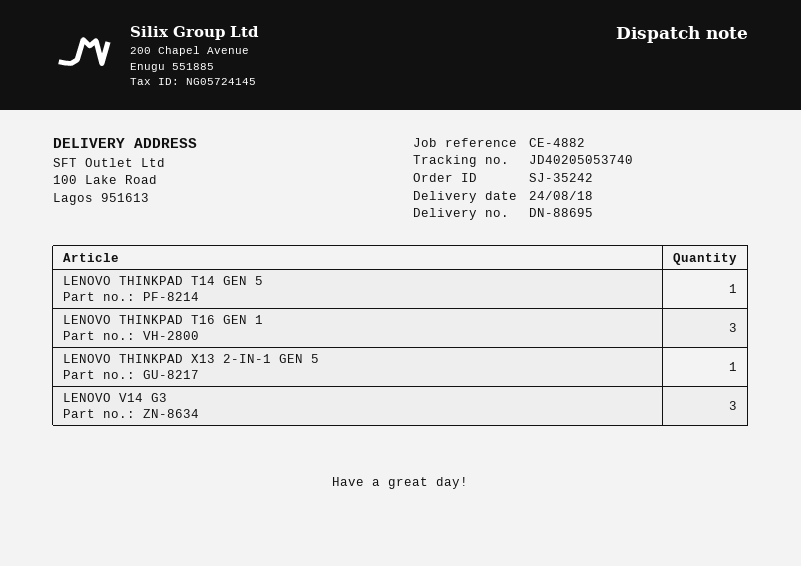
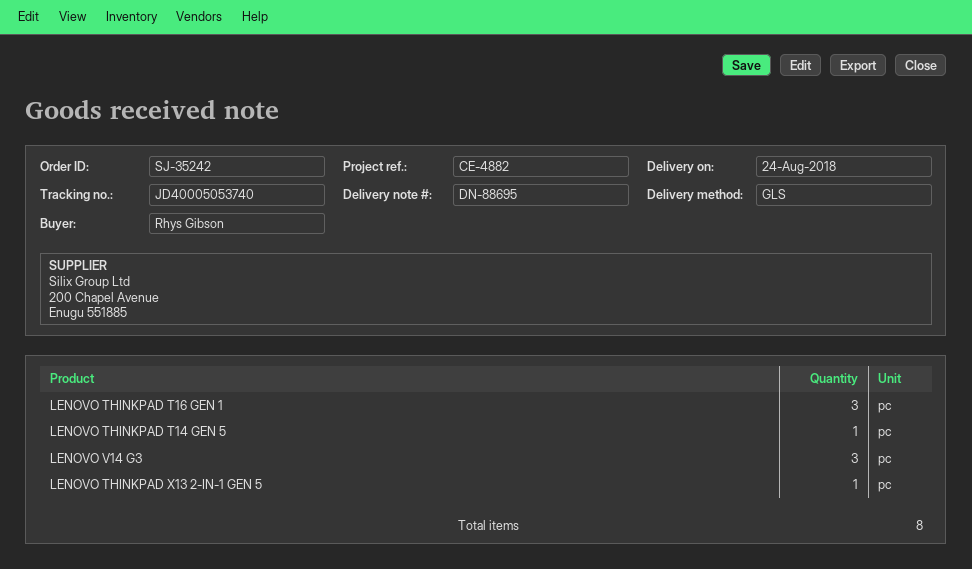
tracking number: JD40205053740 -> JD40005053740

